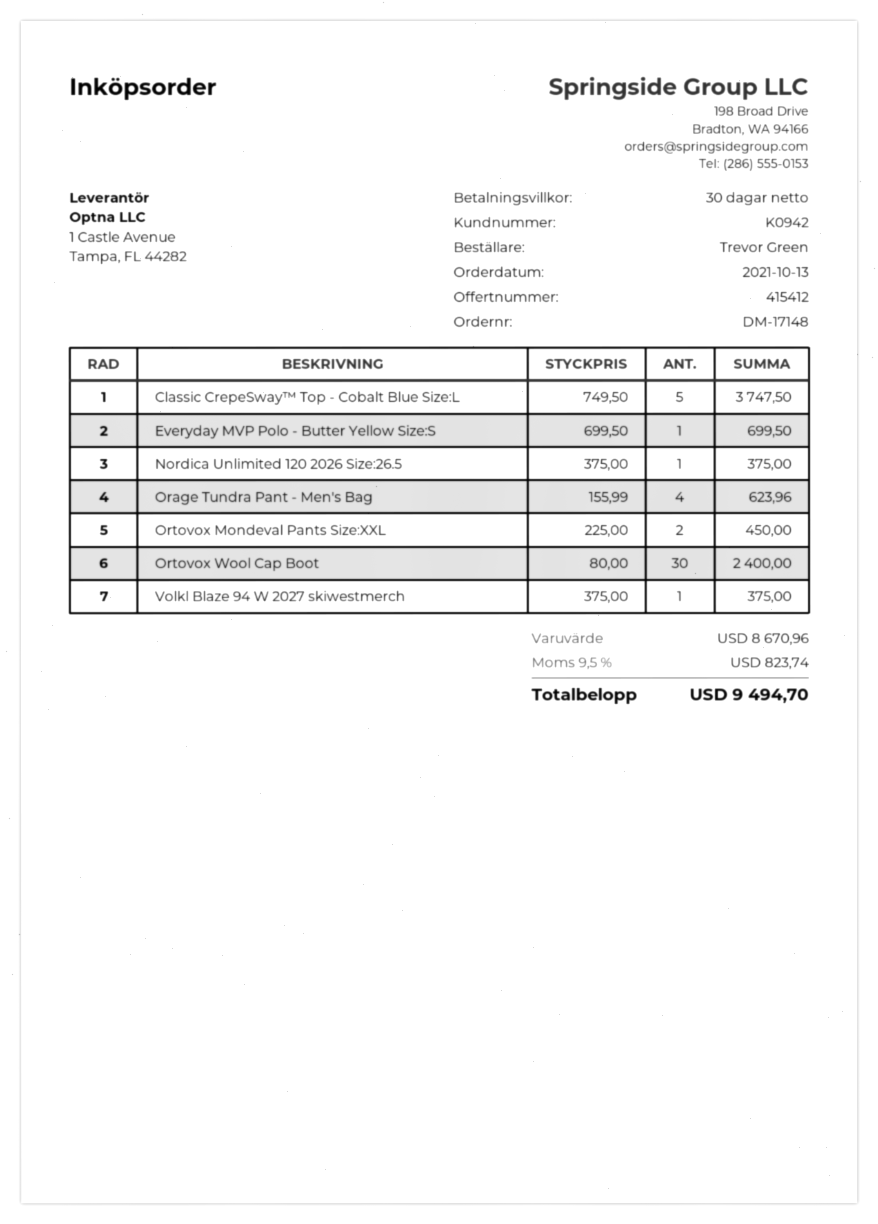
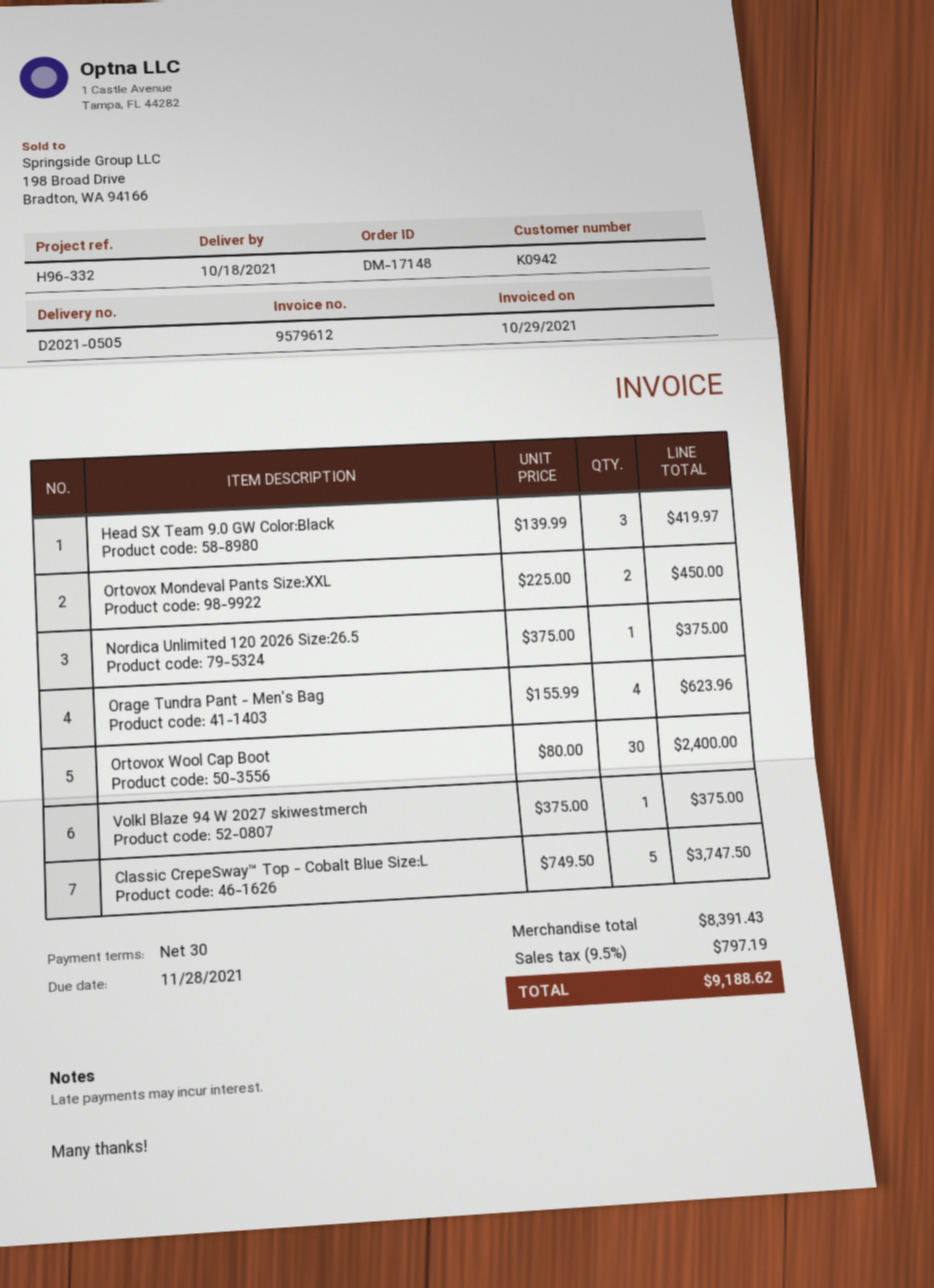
Everyday MVP Polo - Butter Yellow Size:S: 1 x 699.50 = 699.50 -> none
Head SX Team 9.0 GW Color:Black: none -> 3 x 139.99 = 419.97
subtotal: 8670.96 -> 8391.43
tax: 9.5% = 823.74 -> 9.5% = 797.19
total: 9494.70 -> 9188.62

